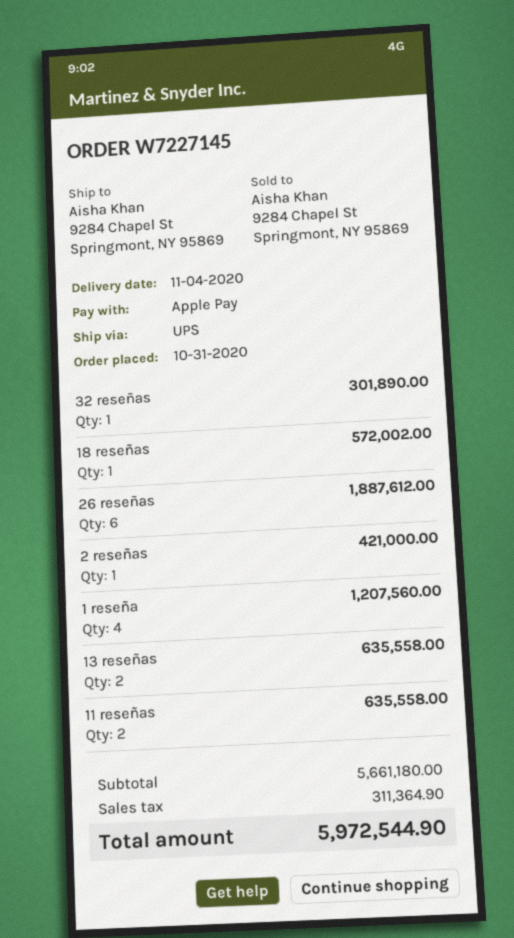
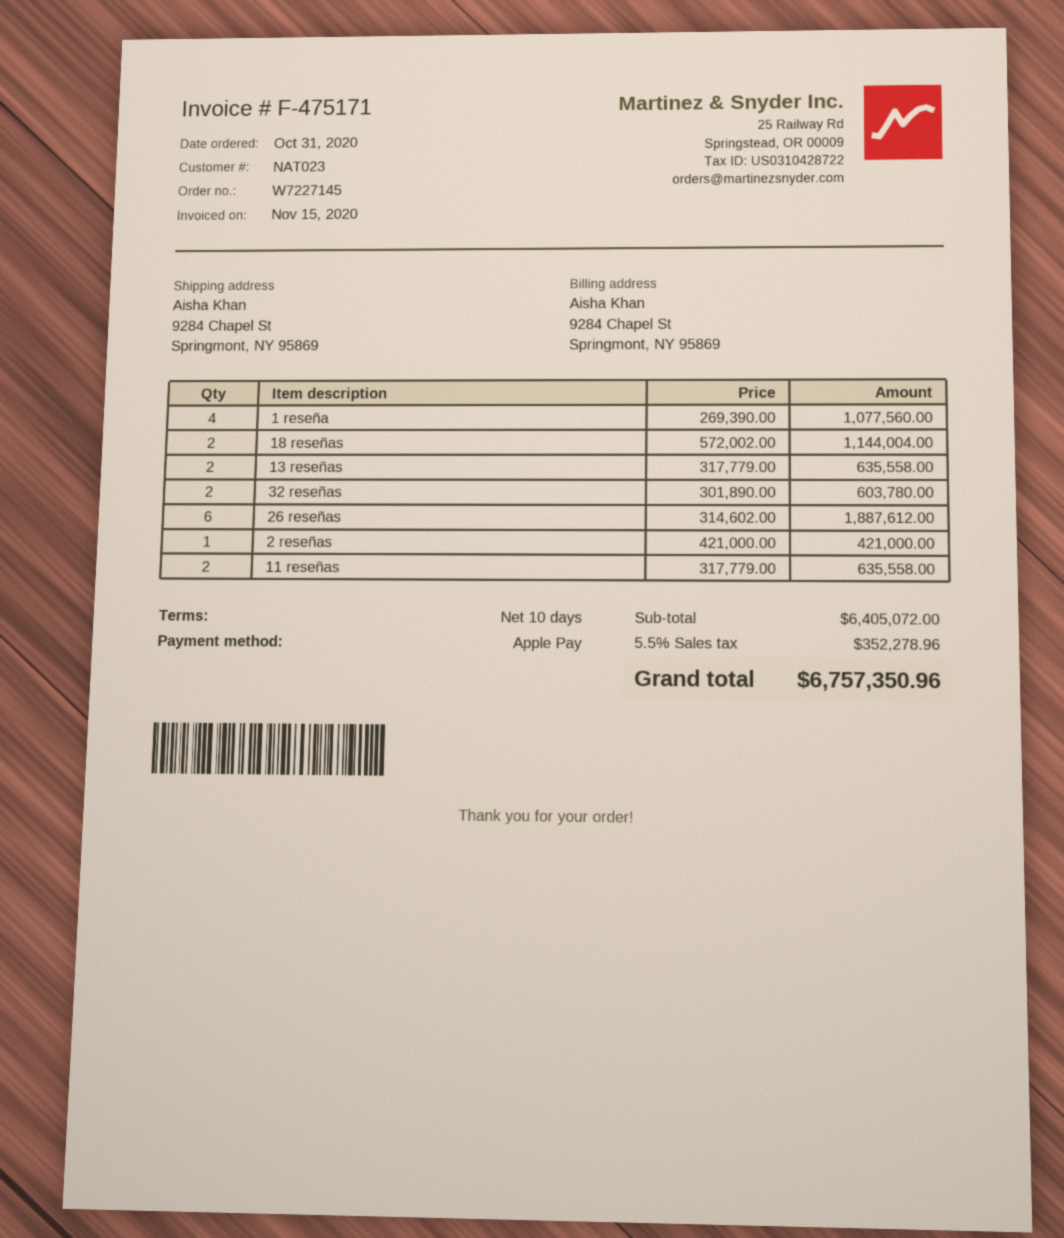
32 reseñas: 1 for 301890.00 -> 2 for 603780.00
18 reseñas: 1 for 572002.00 -> 2 for 1144004.00
1 reseña: 4 for 1207560.00 -> 4 for 1077560.00
subtotal: 5661180.00 -> 6405072.00
tax: 311364.90 -> 352278.96
total: 5972544.90 -> 6757350.96

